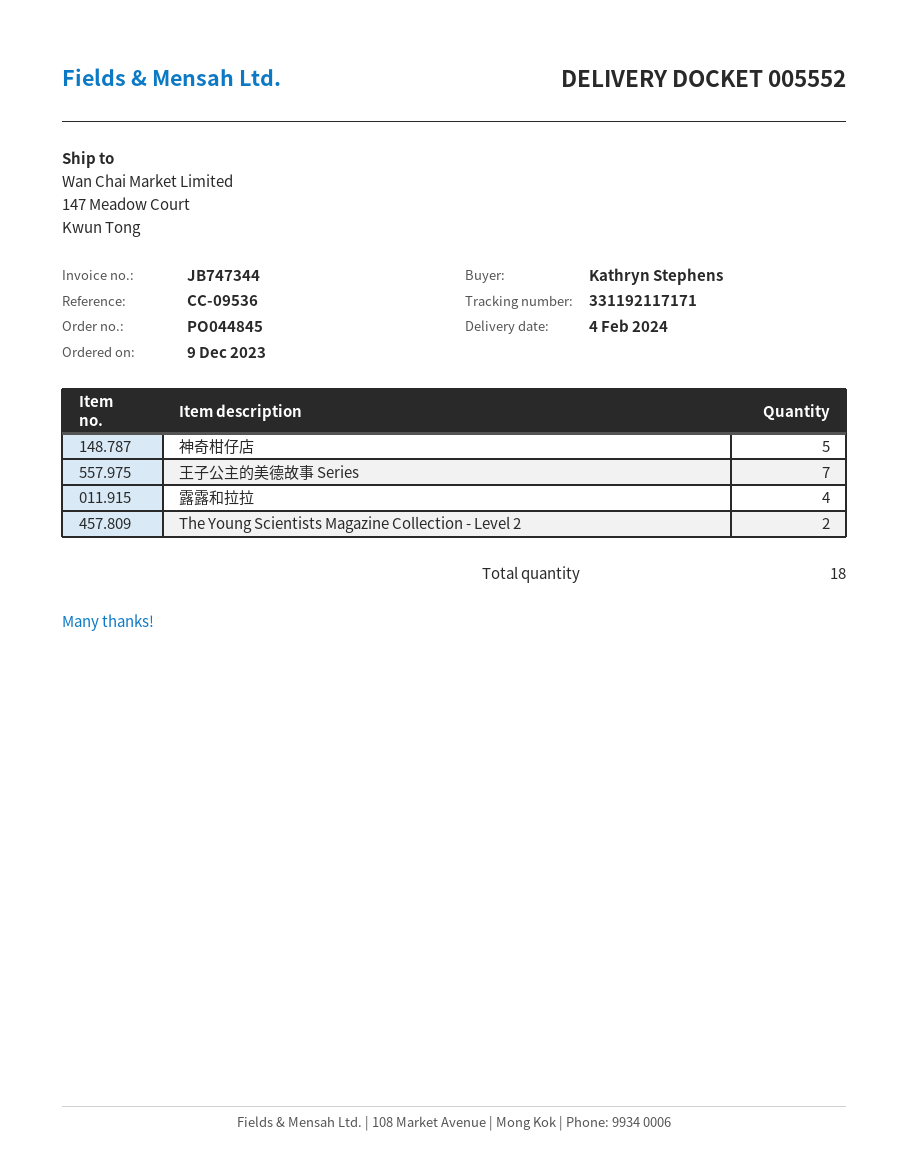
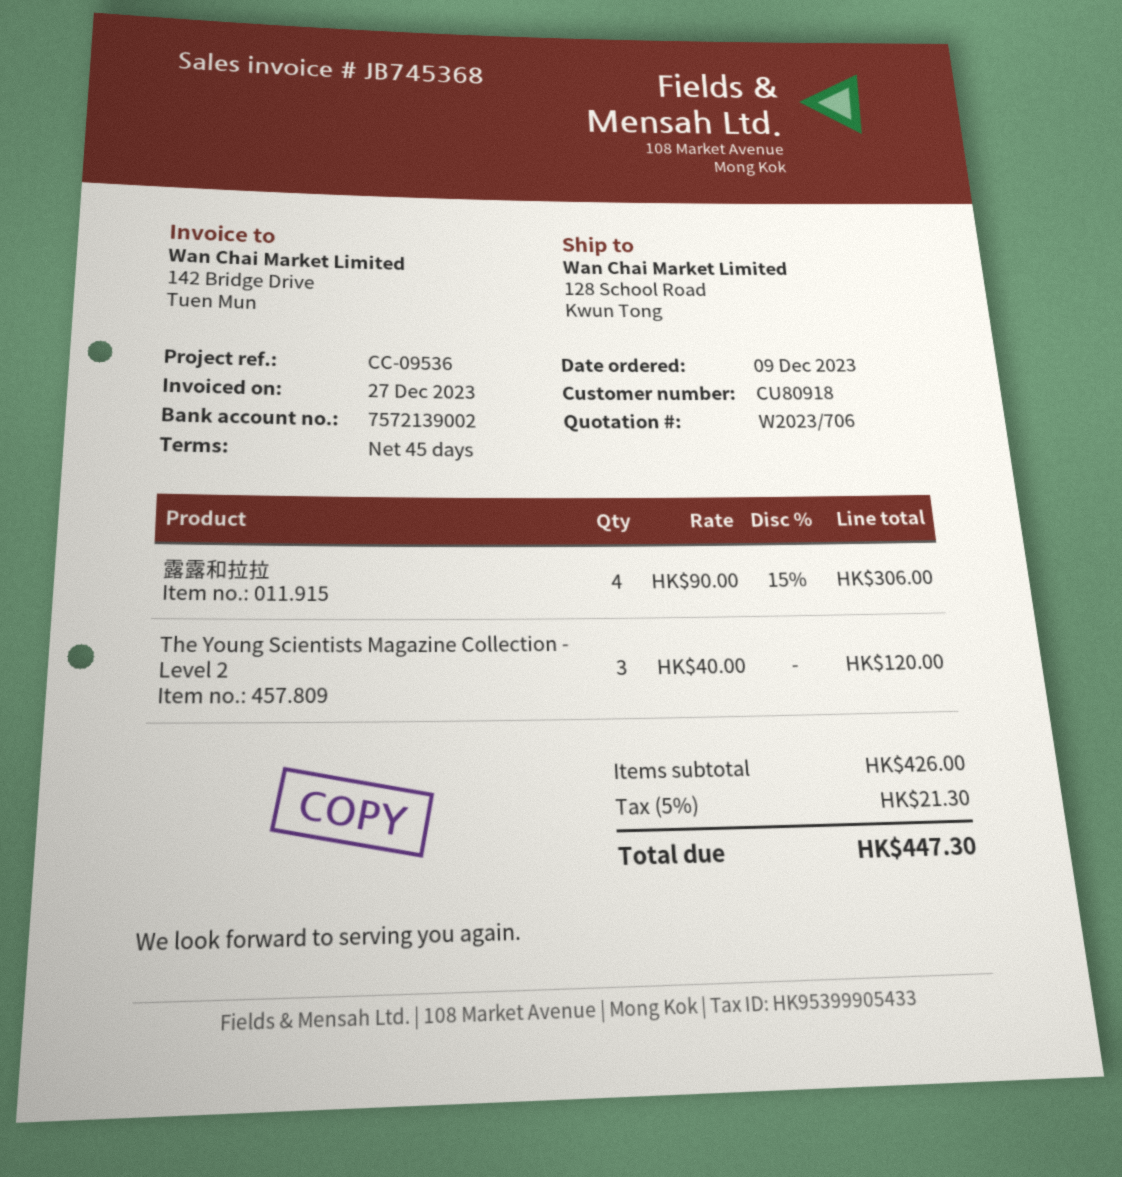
invoice number: JB747344 -> JB745368
ship to: 147 Meadow Court, Kwun Tong -> 128 School Road, Kwun Tong
神奇柑仔店: 5 -> none
王子公主的美德故事 Series: 7 -> none
The Young Scientists Magazine Collection - Level 2: 2 -> 3

